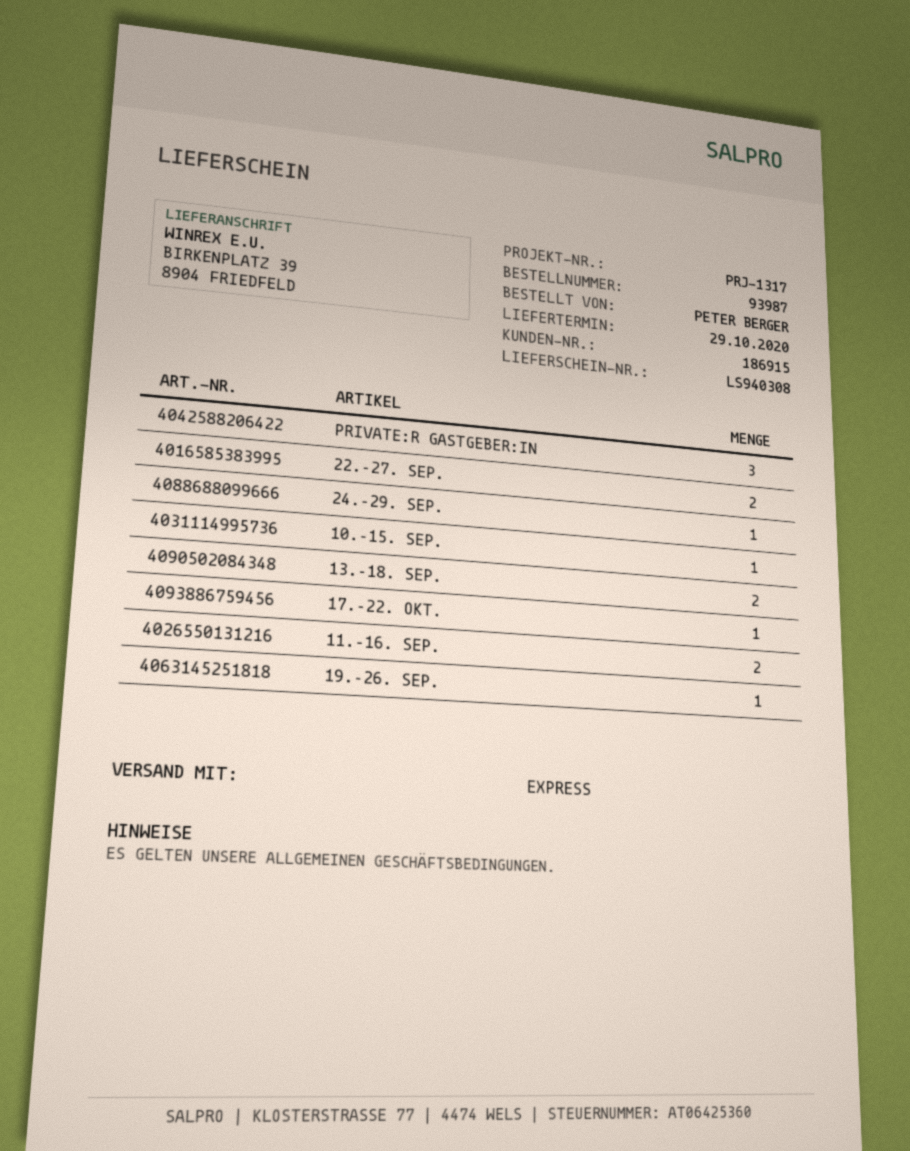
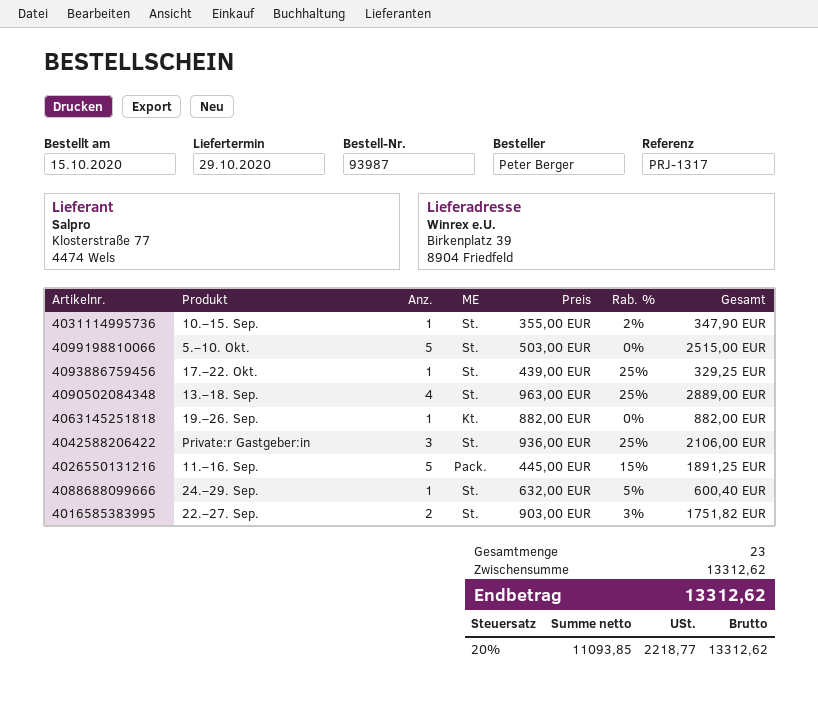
13.–18. SEP.: 2 -> 4
11.–16. SEP.: 2 -> 5
5.–10. Okt.: none -> 5

